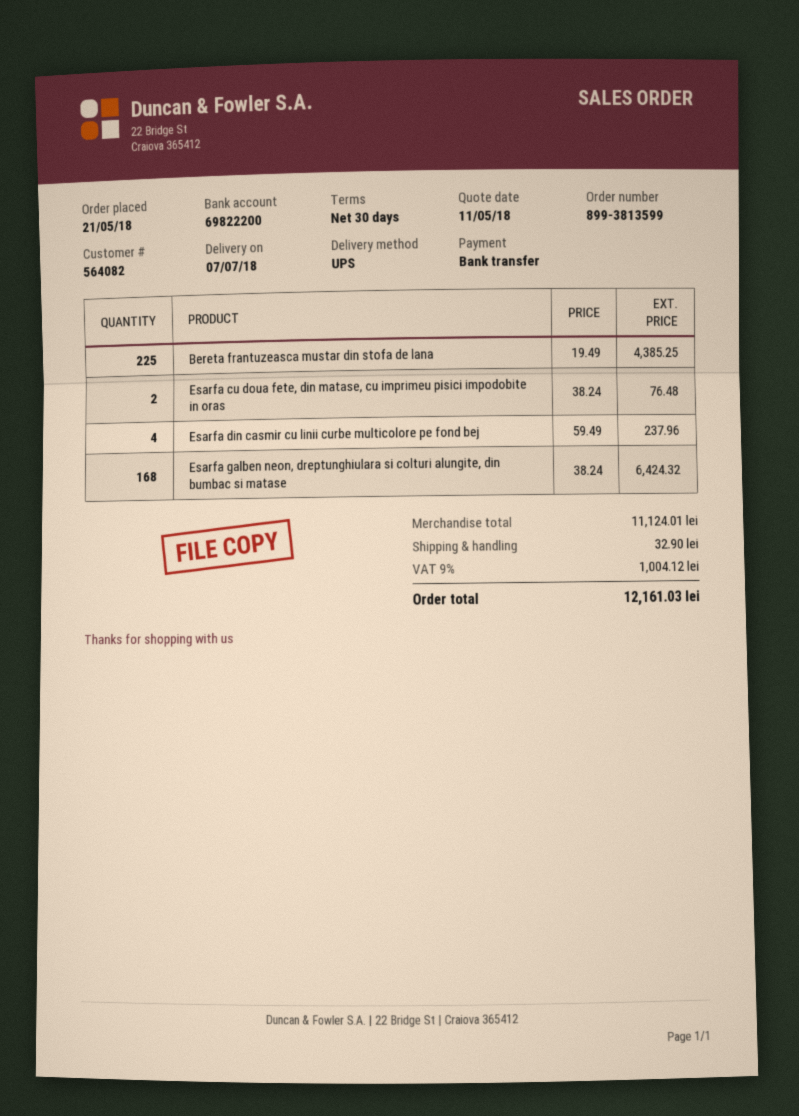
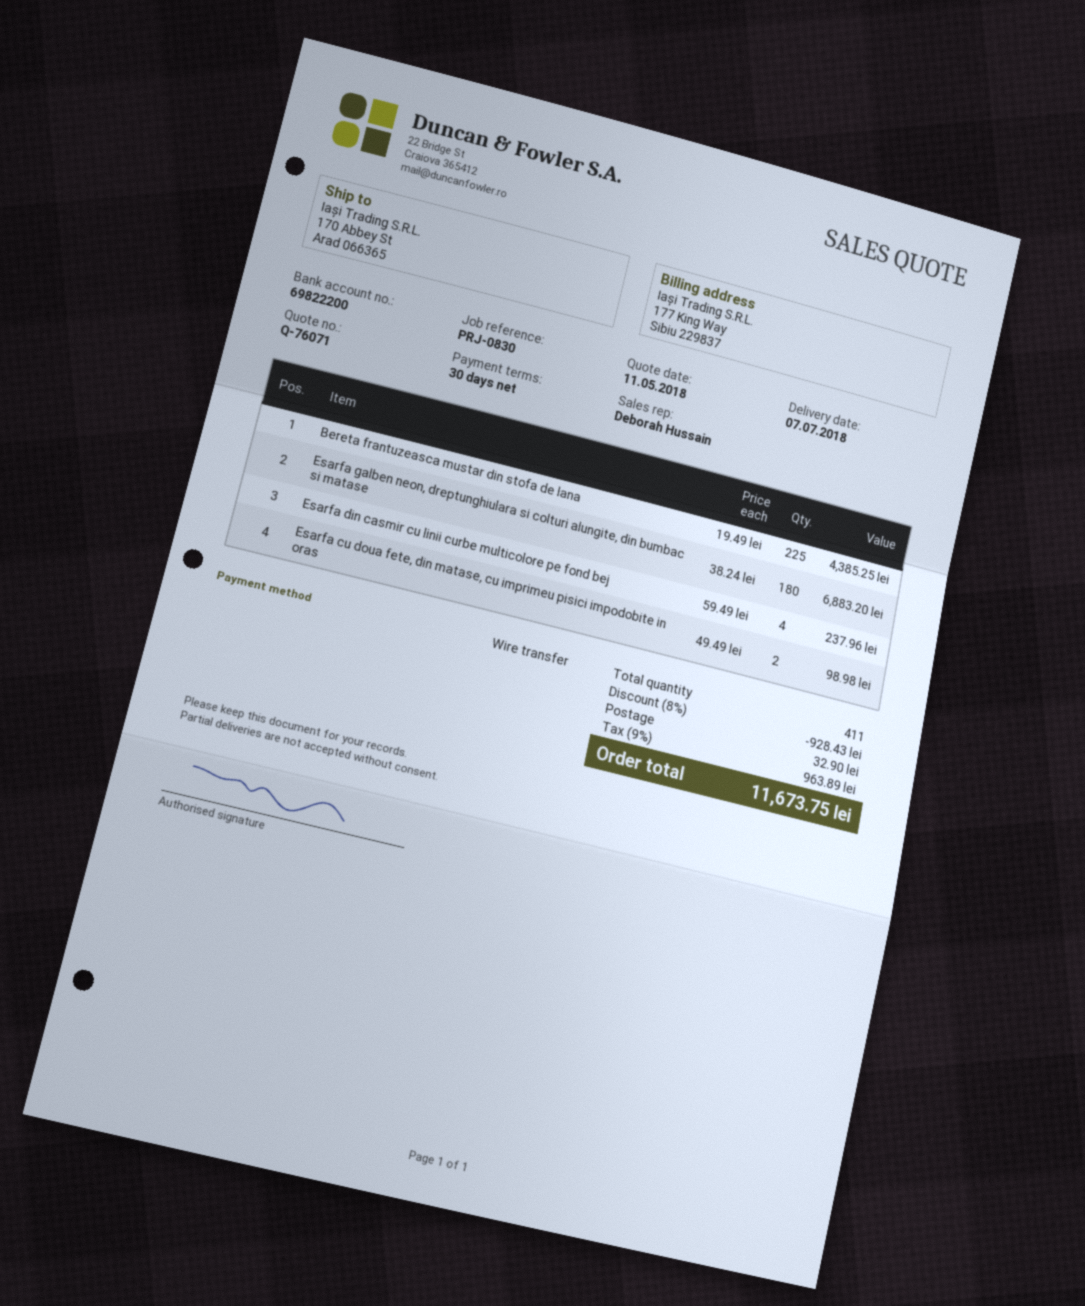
Esarfa cu doua fete, din matase, cu imprimeu pisici impodobite in oras: 2 x 38.24 = 76.48 -> 2 x 49.49 = 98.98
Esarfa galben neon, dreptunghiulara si colturi alungite, din bumbac si matase: 168 x 38.24 = 6424.32 -> 180 x 38.24 = 6883.20
discount: none -> 8% = 928.43
tax: 9% = 1004.12 -> 9% = 963.89
total: 12161.03 -> 11673.75

